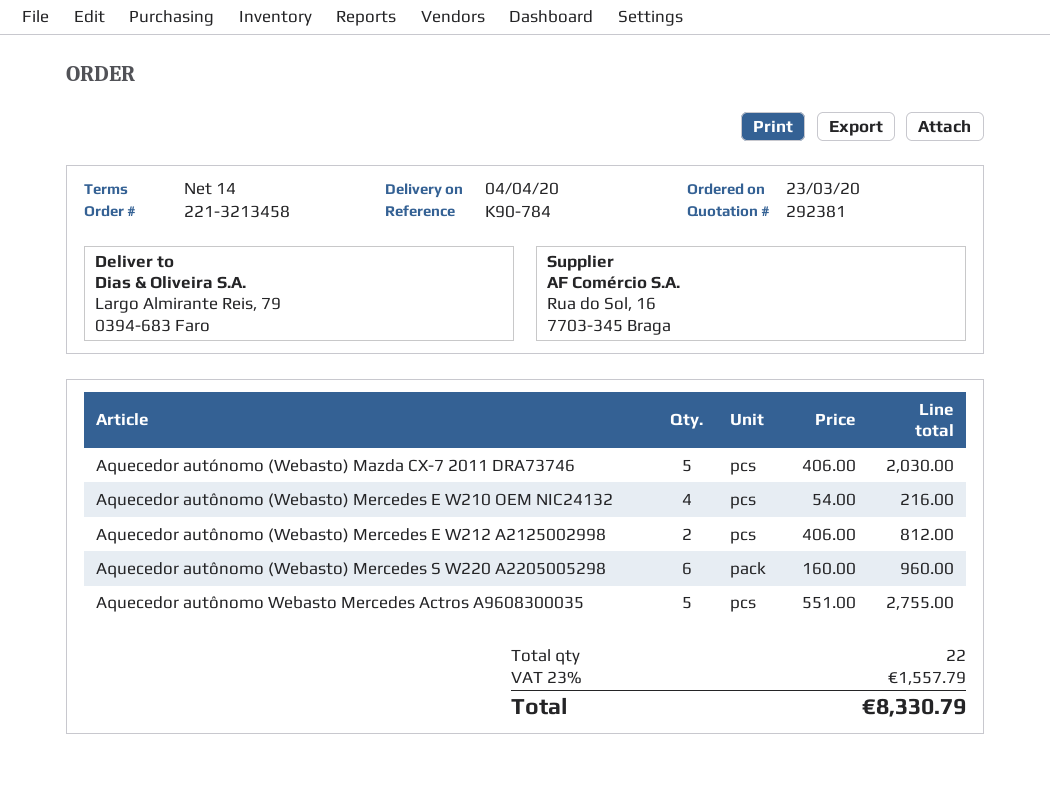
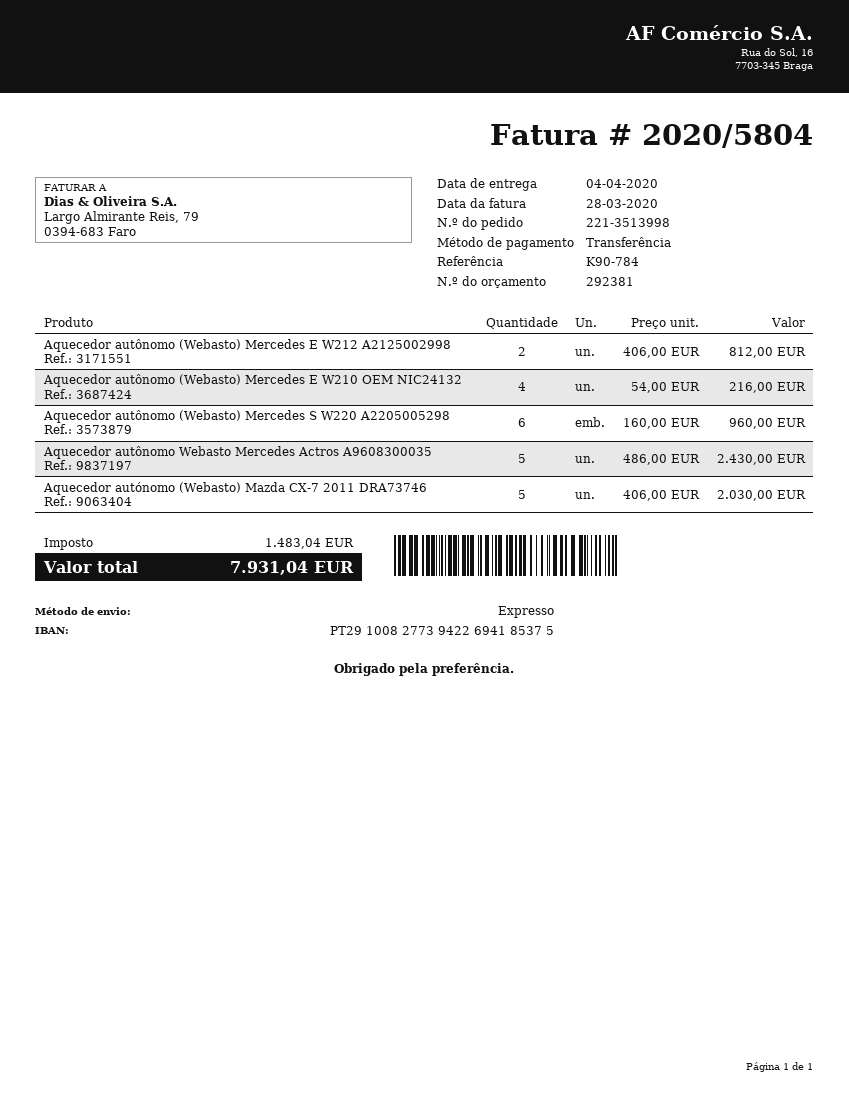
order number: 221-3213458 -> 221-3513998
Aquecedor autônomo Webasto Mercedes Actros A9608300035: 5 x 551.00 = 2755.00 -> 5 x 486.00 = 2430.00
tax: 1557.79 -> 1483.04
total: 8330.79 -> 7931.04

